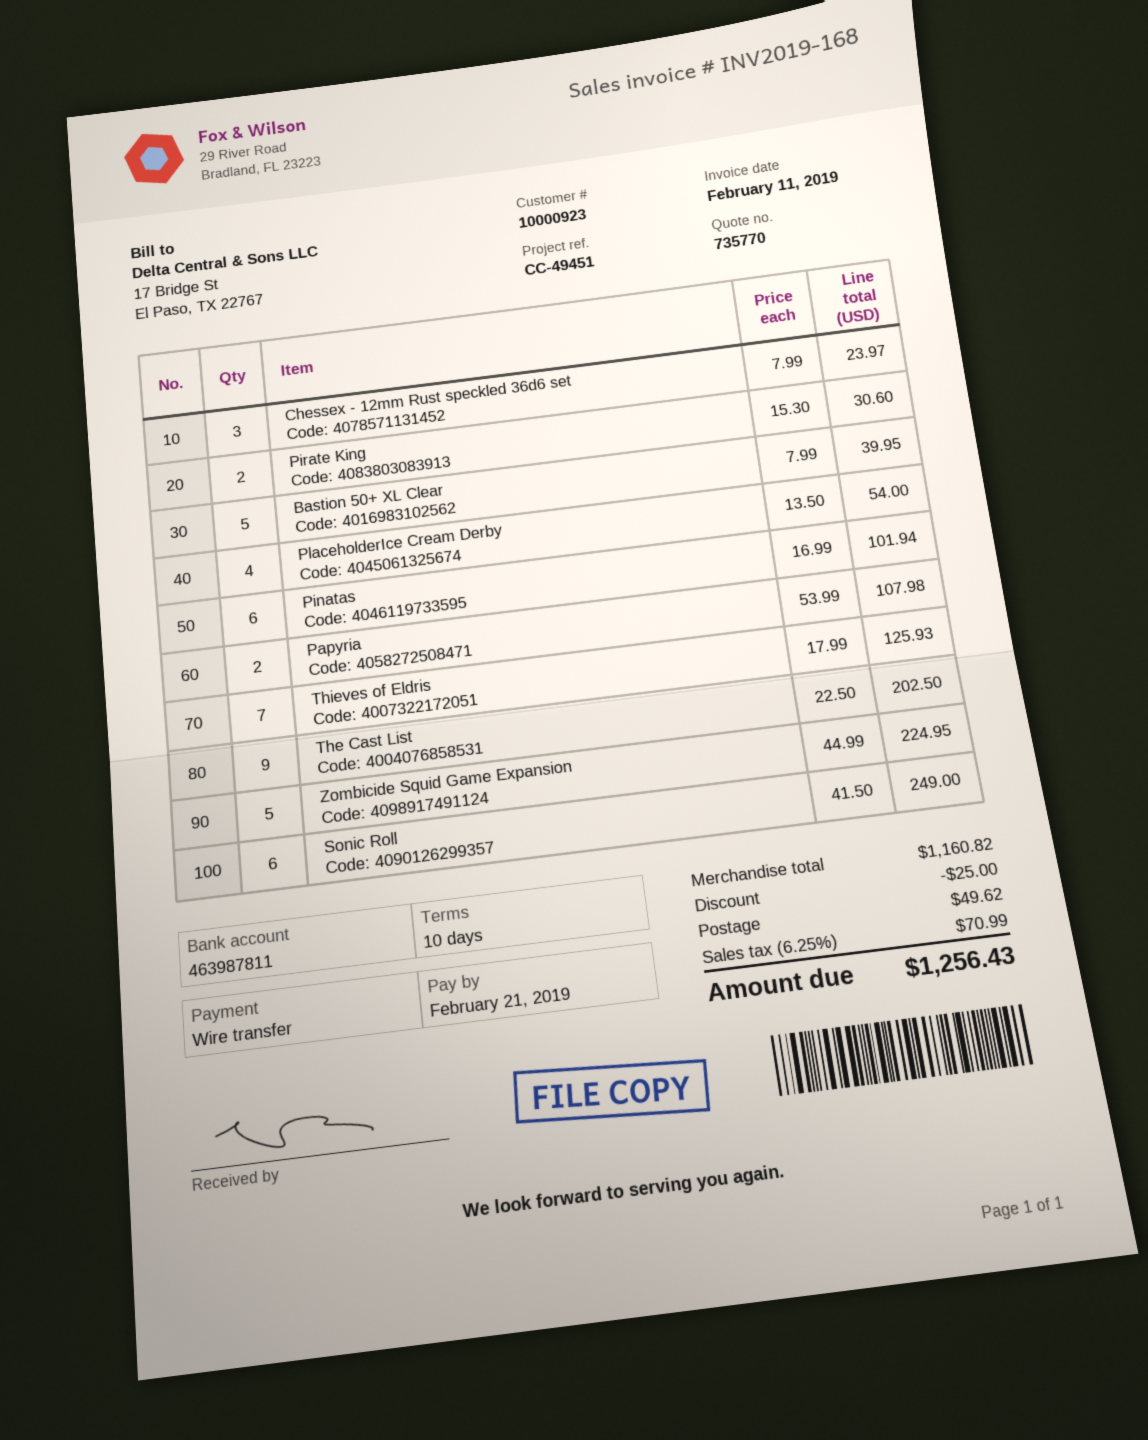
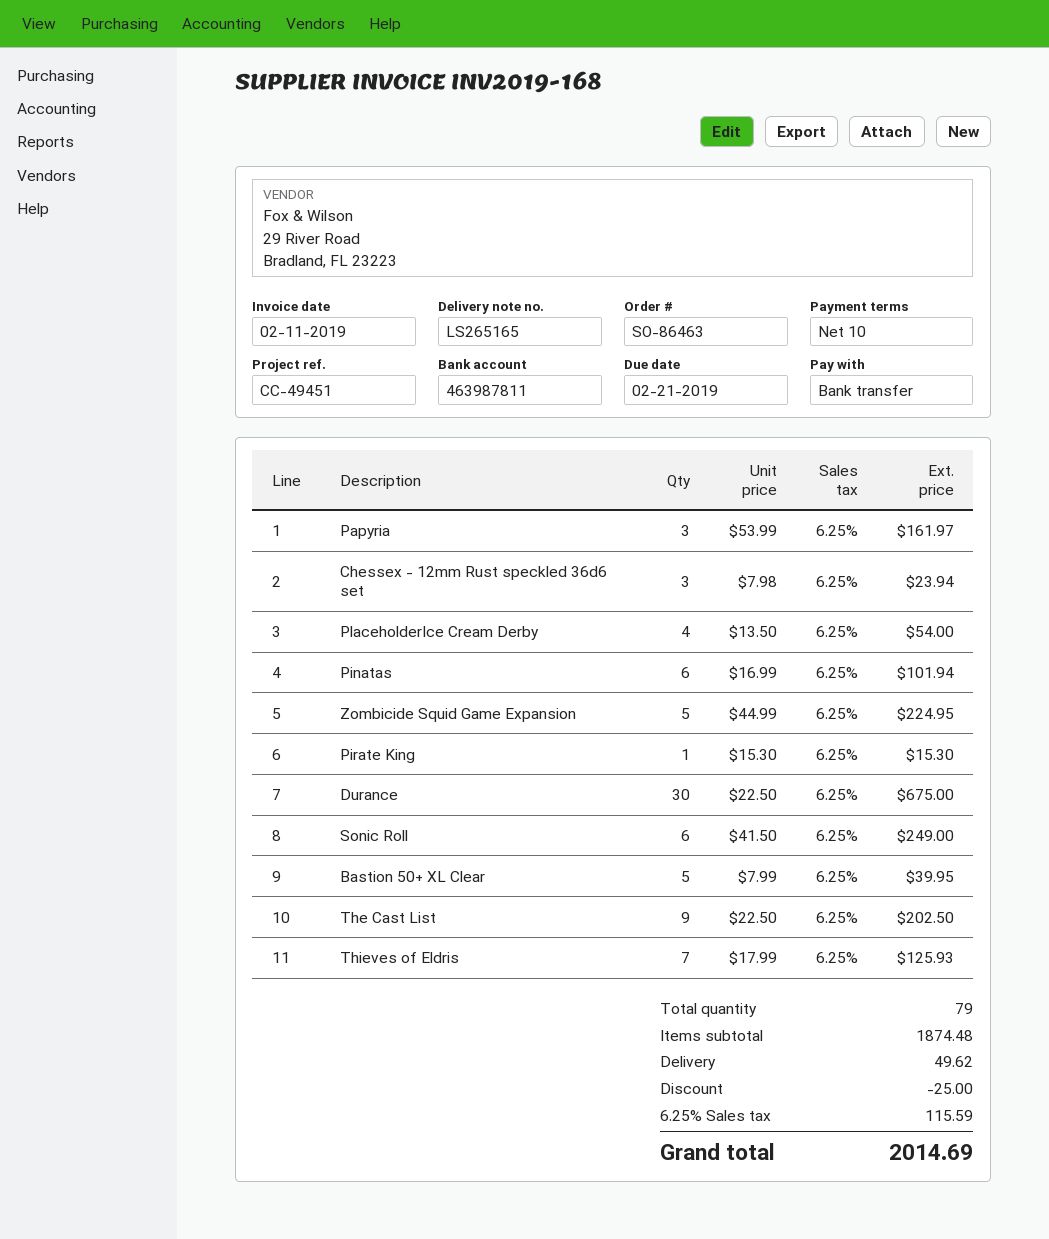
Chessex - 12mm Rust speckled 36d6 set: 3 x 7.99 = 23.97 -> 3 x 7.98 = 23.94
Pirate King: 2 x 15.30 = 30.60 -> 1 x 15.30 = 15.30
Papyria: 2 x 53.99 = 107.98 -> 3 x 53.99 = 161.97
Durance: none -> 30 x 22.50 = 675.00
subtotal: 1160.82 -> 1874.48
tax: 6.25% = 70.99 -> 6.25% = 115.59
total: 1256.43 -> 2014.69

